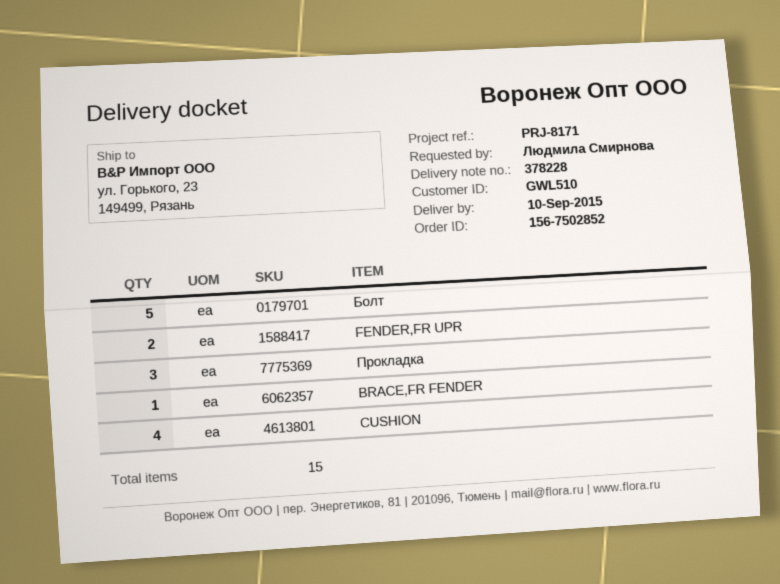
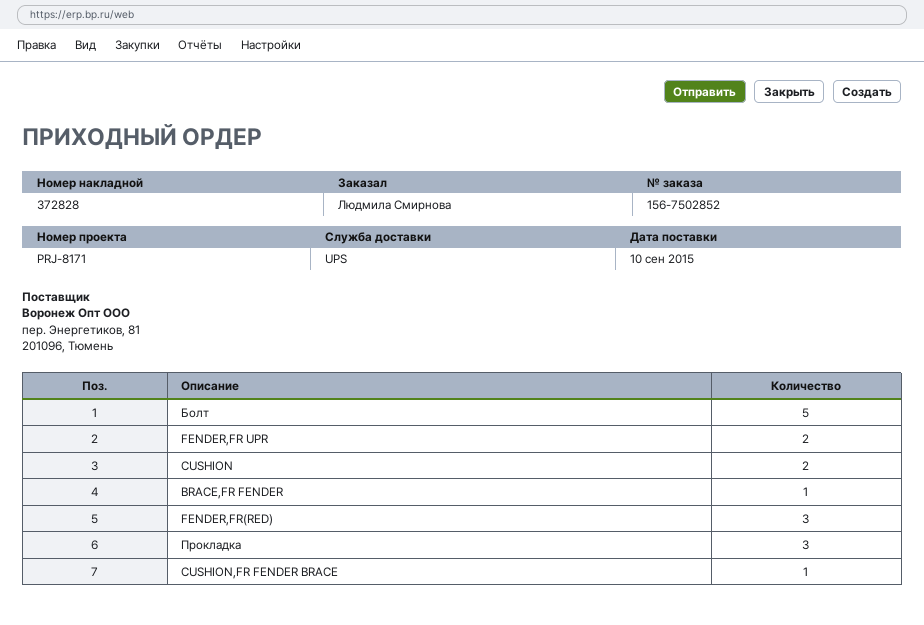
delivery note number: 378228 -> 372828
CUSHION: 4 -> 2
FENDER,FR(RED): none -> 3
CUSHION,FR FENDER BRACE: none -> 1

